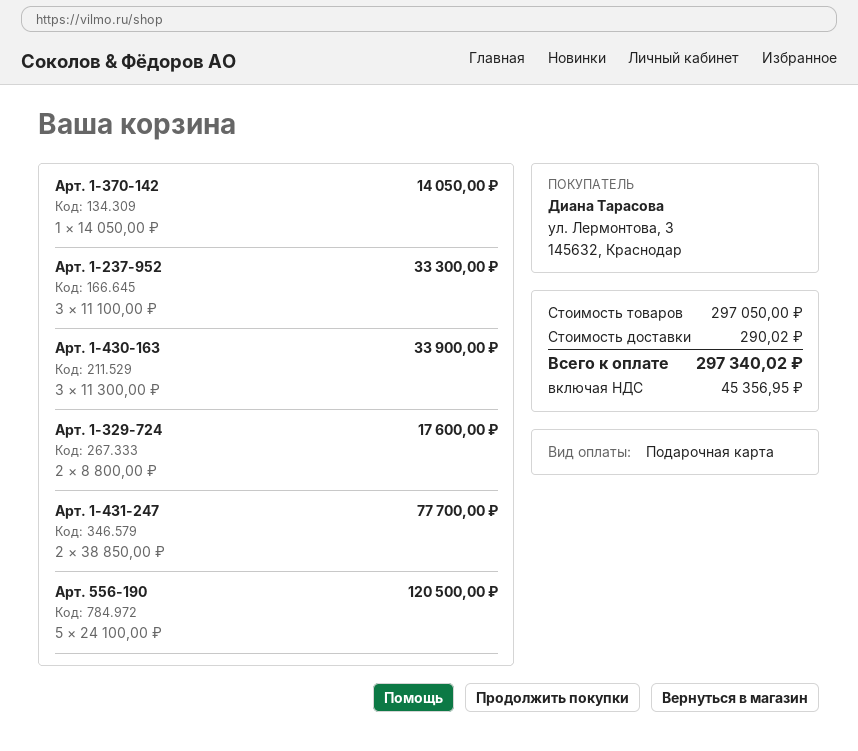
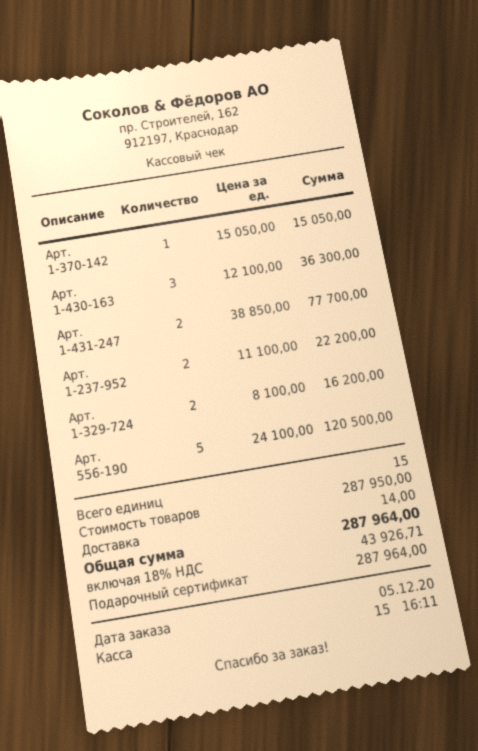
Арт. 1-370-142: 1 x 14050.00 = 14050.00 -> 1 x 15050.00 = 15050.00
Арт. 1-237-952: 3 x 11100.00 = 33300.00 -> 2 x 11100.00 = 22200.00
Арт. 1-430-163: 3 x 11300.00 = 33900.00 -> 3 x 12100.00 = 36300.00
Арт. 1-329-724: 2 x 8800.00 = 17600.00 -> 2 x 8100.00 = 16200.00
subtotal: 297050.00 -> 287950.00
shipping: 290.02 -> 14.00
tax: 45356.95 -> 43926.71
total: 297340.02 -> 287964.00

